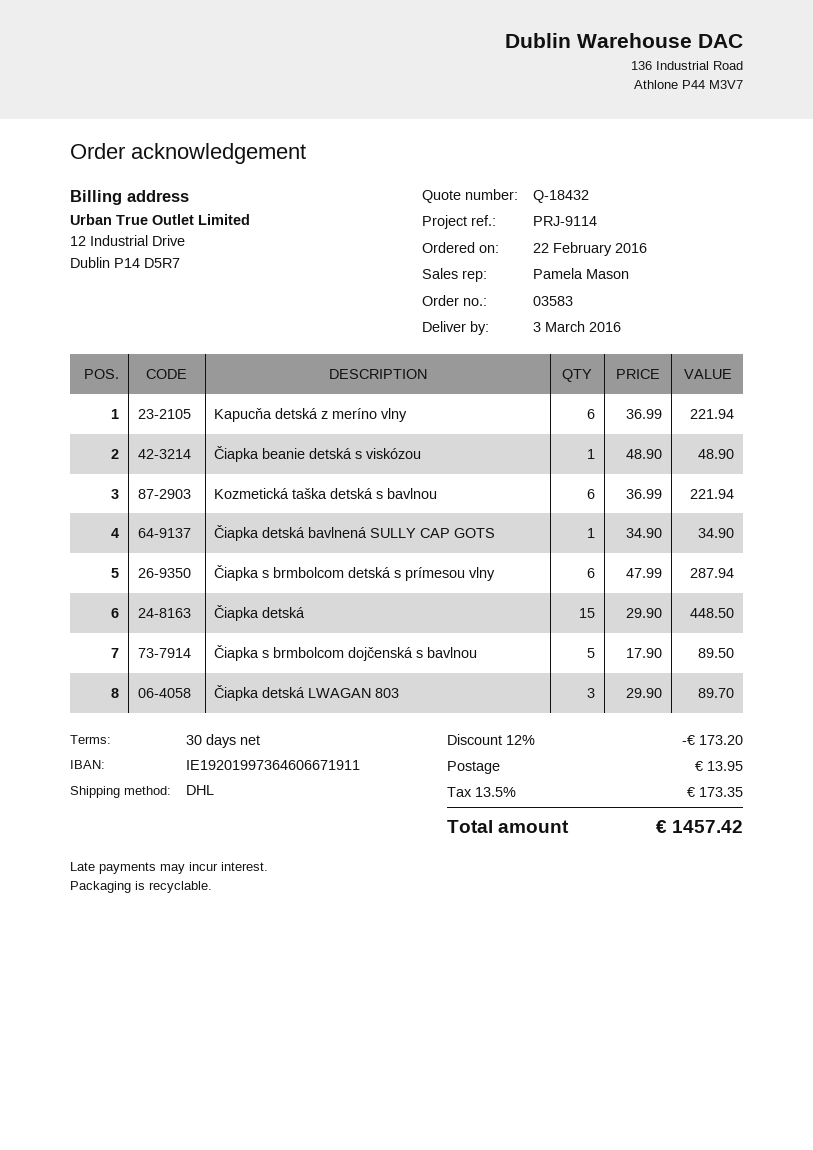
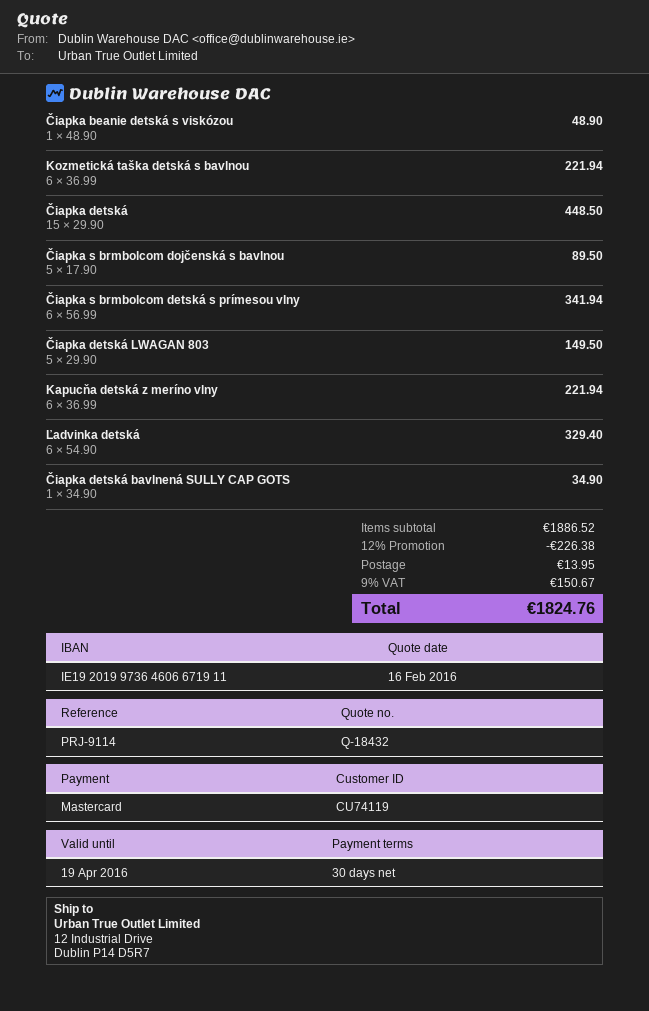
Čiapka s brmbolcom detská s prímesou vlny: 6 x 47.99 = 287.94 -> 6 x 56.99 = 341.94
Čiapka detská LWAGAN 803: 3 x 29.90 = 89.70 -> 5 x 29.90 = 149.50
Ľadvinka detská: none -> 6 x 54.90 = 329.40
discount: 12% = 173.20 -> 12% = 226.38
tax: 13.5% = 173.35 -> 9% = 150.67
total: 1457.42 -> 1824.76

